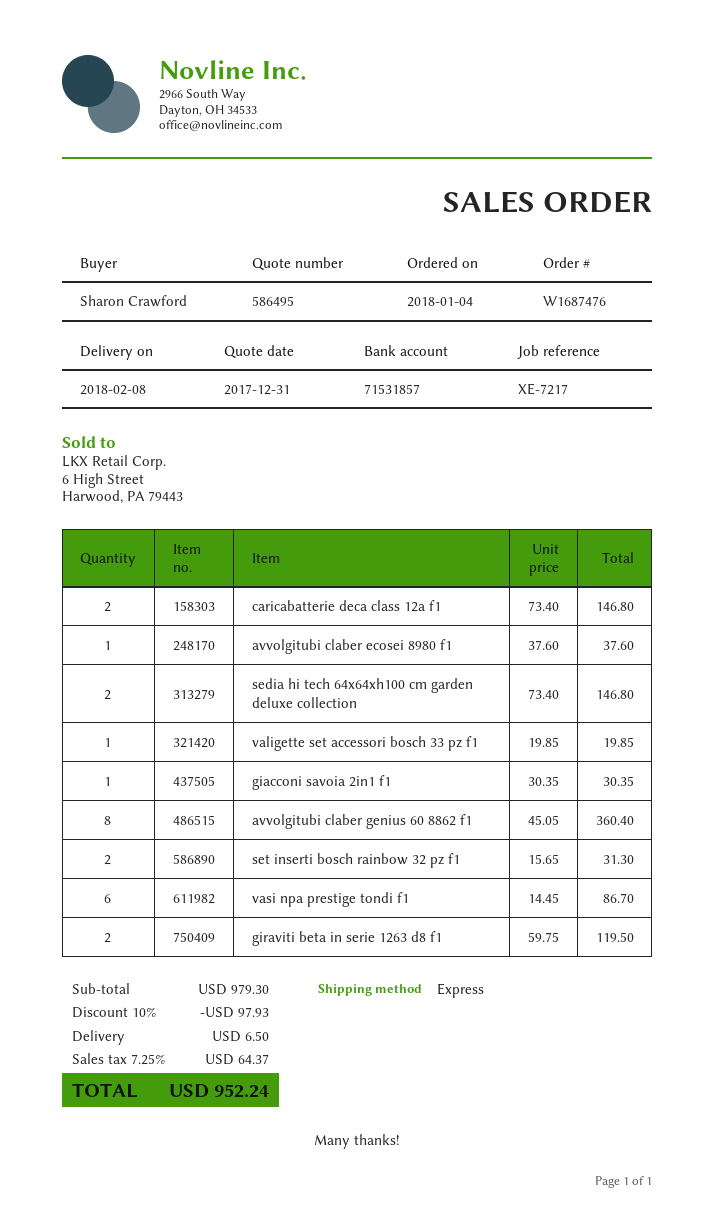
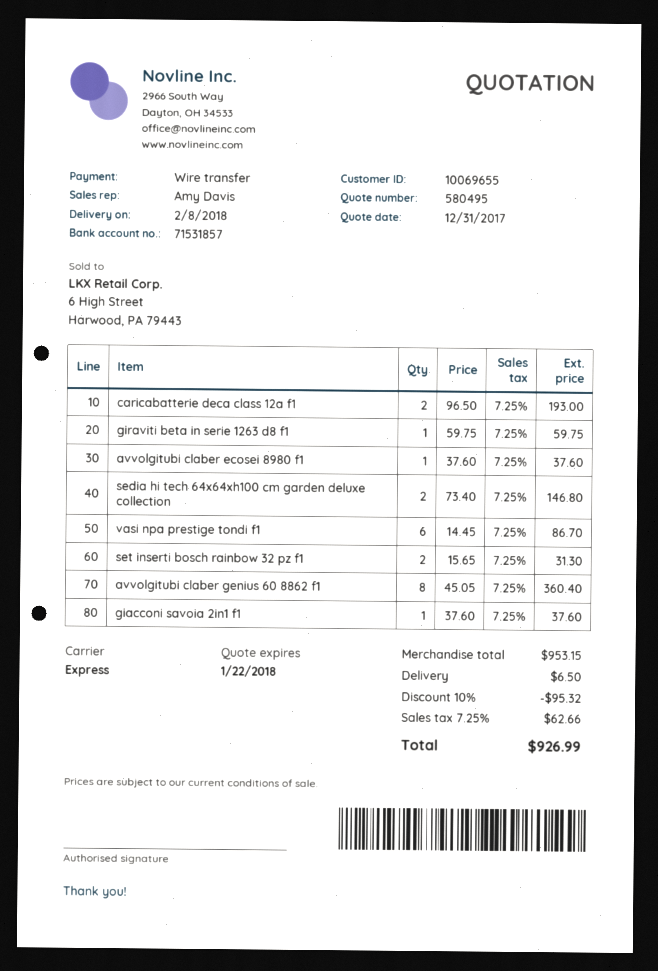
quote number: 586495 -> 580495
caricabatterie deca class 12a f1: 2 x 73.40 = 146.80 -> 2 x 96.50 = 193.00
valigette set accessori bosch 33 pz f1: 1 x 19.85 = 19.85 -> none
giacconi savoia 2in1 f1: 1 x 30.35 = 30.35 -> 1 x 37.60 = 37.60
giraviti beta in serie 1263 d8 f1: 2 x 59.75 = 119.50 -> 1 x 59.75 = 59.75
subtotal: 979.30 -> 953.15
discount: 10% = 97.93 -> 10% = 95.32
tax: 7.25% = 64.37 -> 7.25% = 62.66
total: 952.24 -> 926.99

